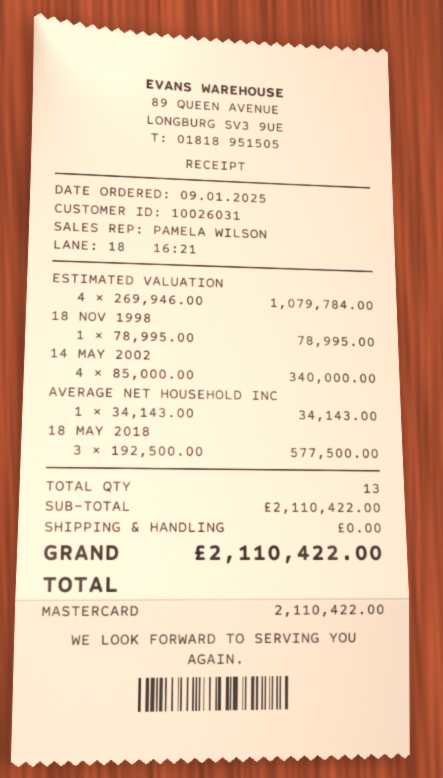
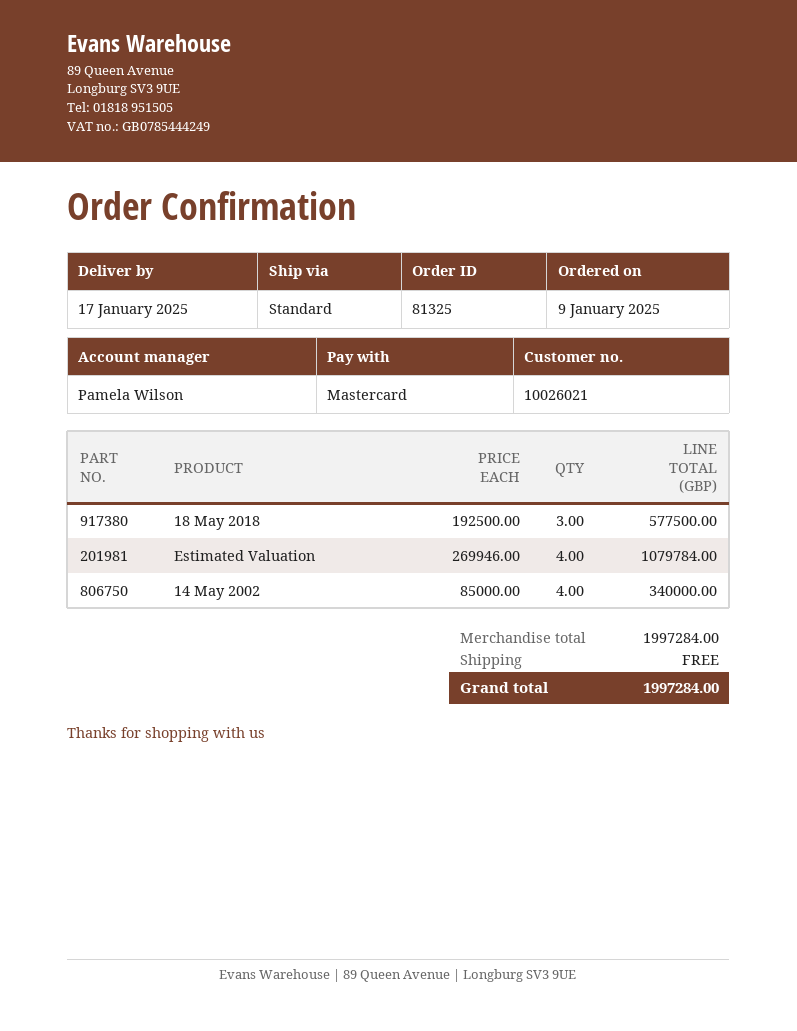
customer number: 10026031 -> 10026021
18 NOV 1998: 1 x 78995.00 = 78995.00 -> none
AVERAGE NET HOUSEHOLD INC: 1 x 34143.00 = 34143.00 -> none
subtotal: 2110422.00 -> 1997284.00
total: 2110422.00 -> 1997284.00

